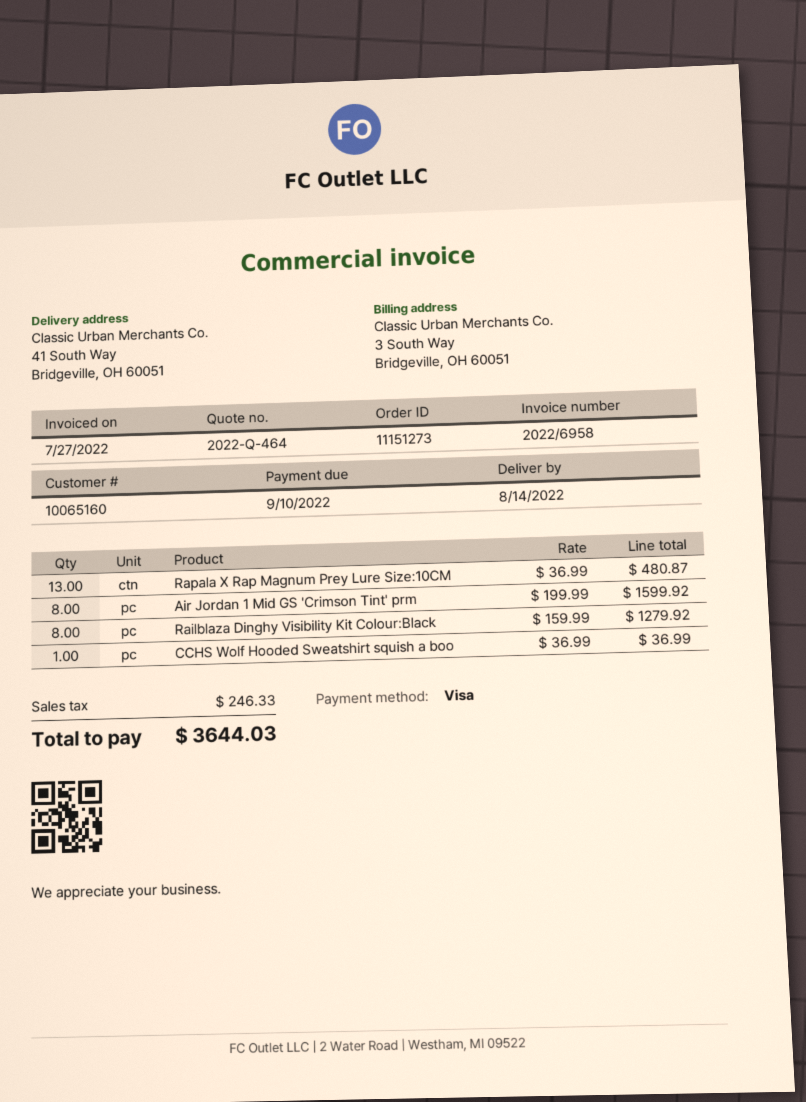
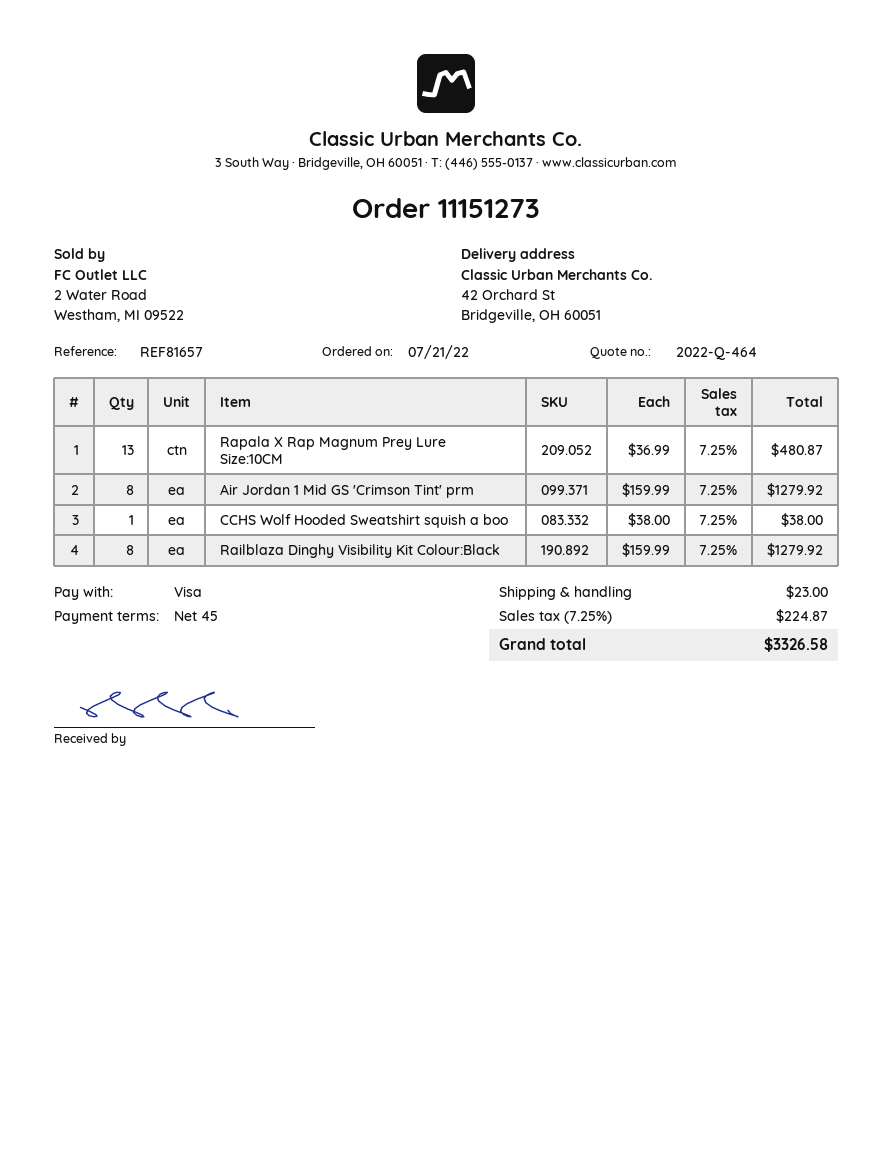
ship to: 41 South Way, Bridgeville, OH 60051 -> 42 Orchard St, Bridgeville, OH 60051
Air Jordan 1 Mid GS 'Crimson Tint' prm: 8 x 199.99 = 1599.92 -> 8 x 159.99 = 1279.92
CCHS Wolf Hooded Sweatshirt squish a boo: 1 x 36.99 = 36.99 -> 1 x 38.00 = 38.00
shipping: none -> 23.00
tax: 246.33 -> 224.87
total: 3644.03 -> 3326.58

